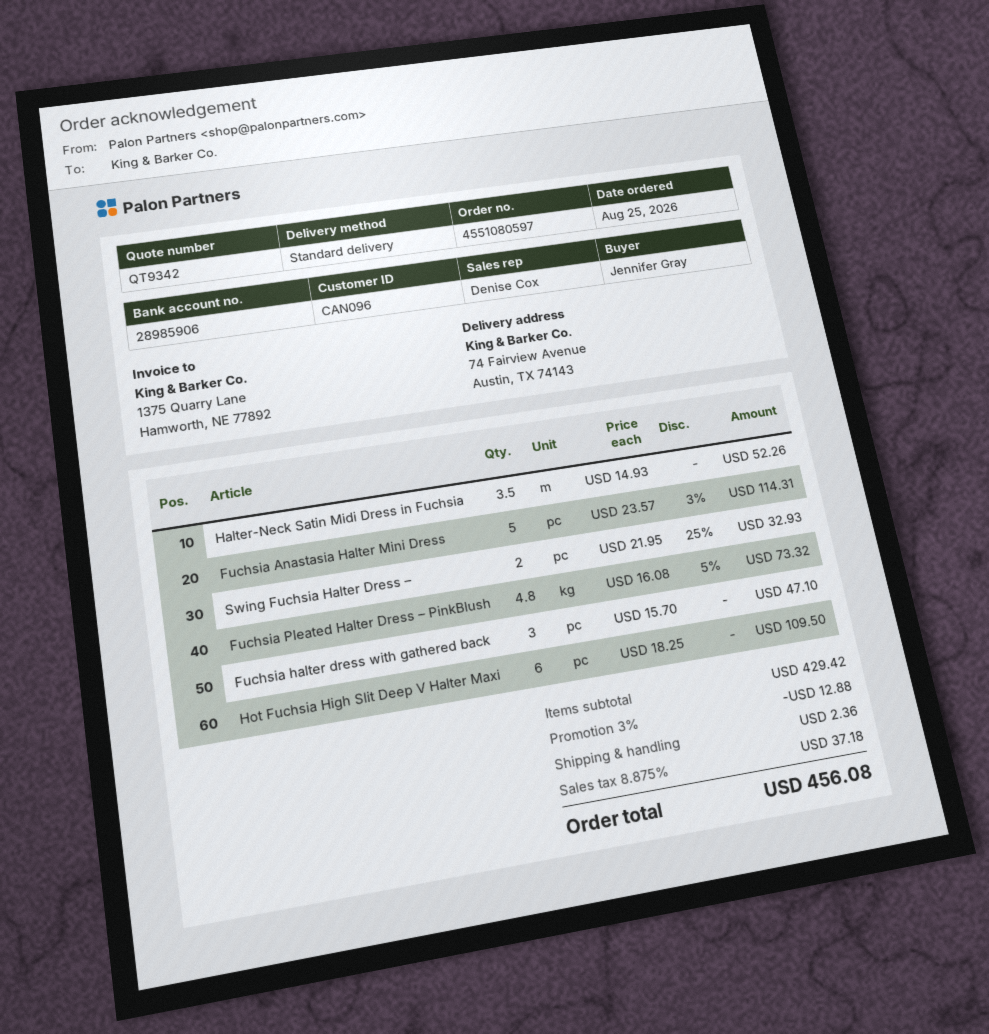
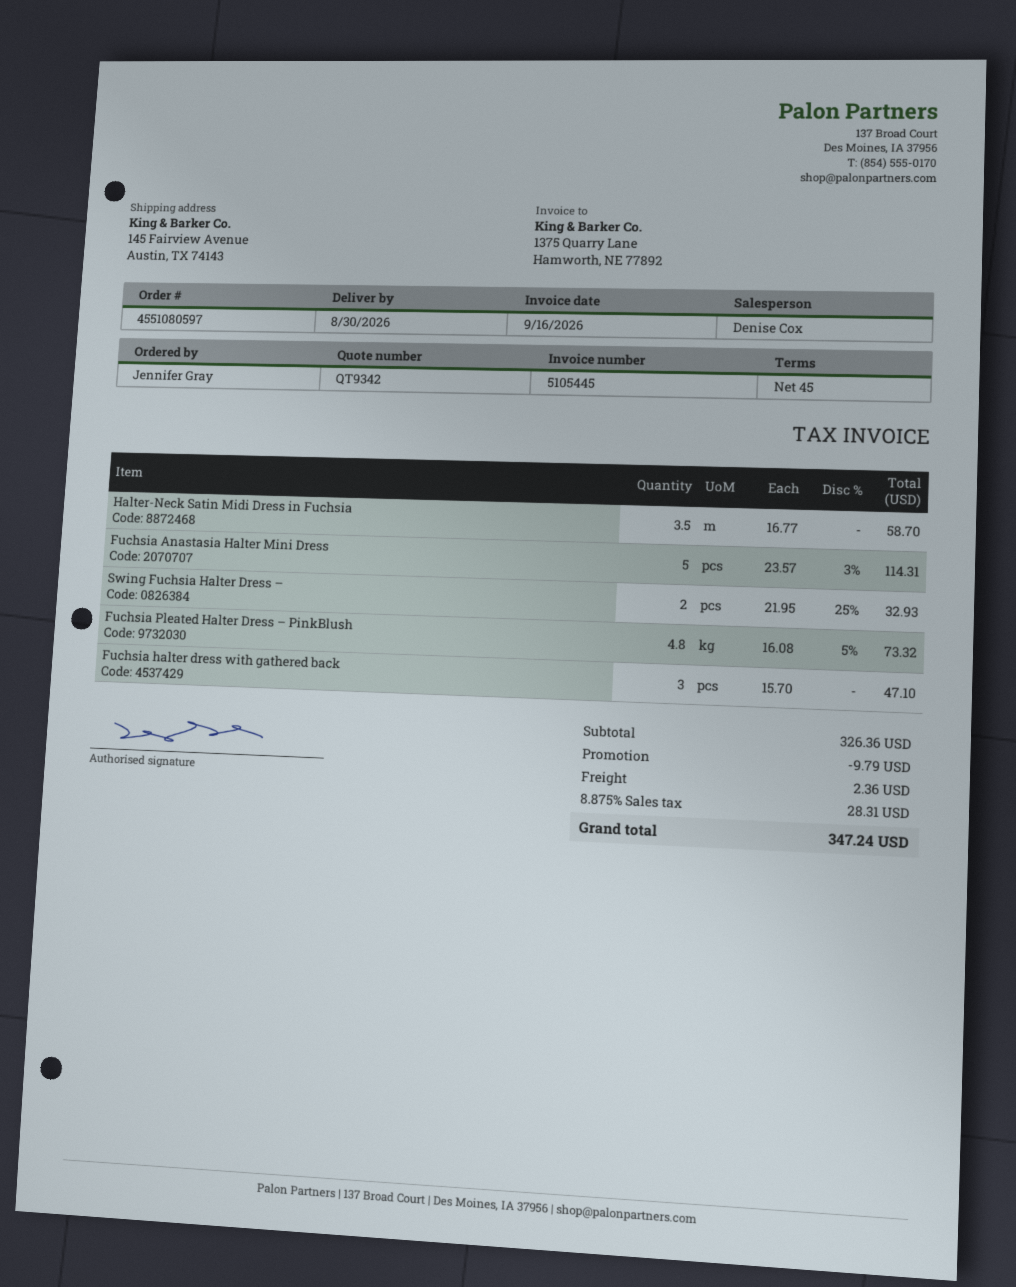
ship to: 74 Fairview Avenue, Austin, TX 74143 -> 145 Fairview Avenue, Austin, TX 74143
Halter-Neck Satin Midi Dress in Fuchsia: 3.5 x 14.93 = 52.26 -> 3.5 x 16.77 = 58.70
Hot Fuchsia High Slit Deep V Halter Maxi: 6 x 18.25 = 109.50 -> none
subtotal: 429.42 -> 326.36
discount: 12.88 -> 9.79
tax: 8.875% = 37.18 -> 8.875% = 28.31
total: 456.08 -> 347.24

